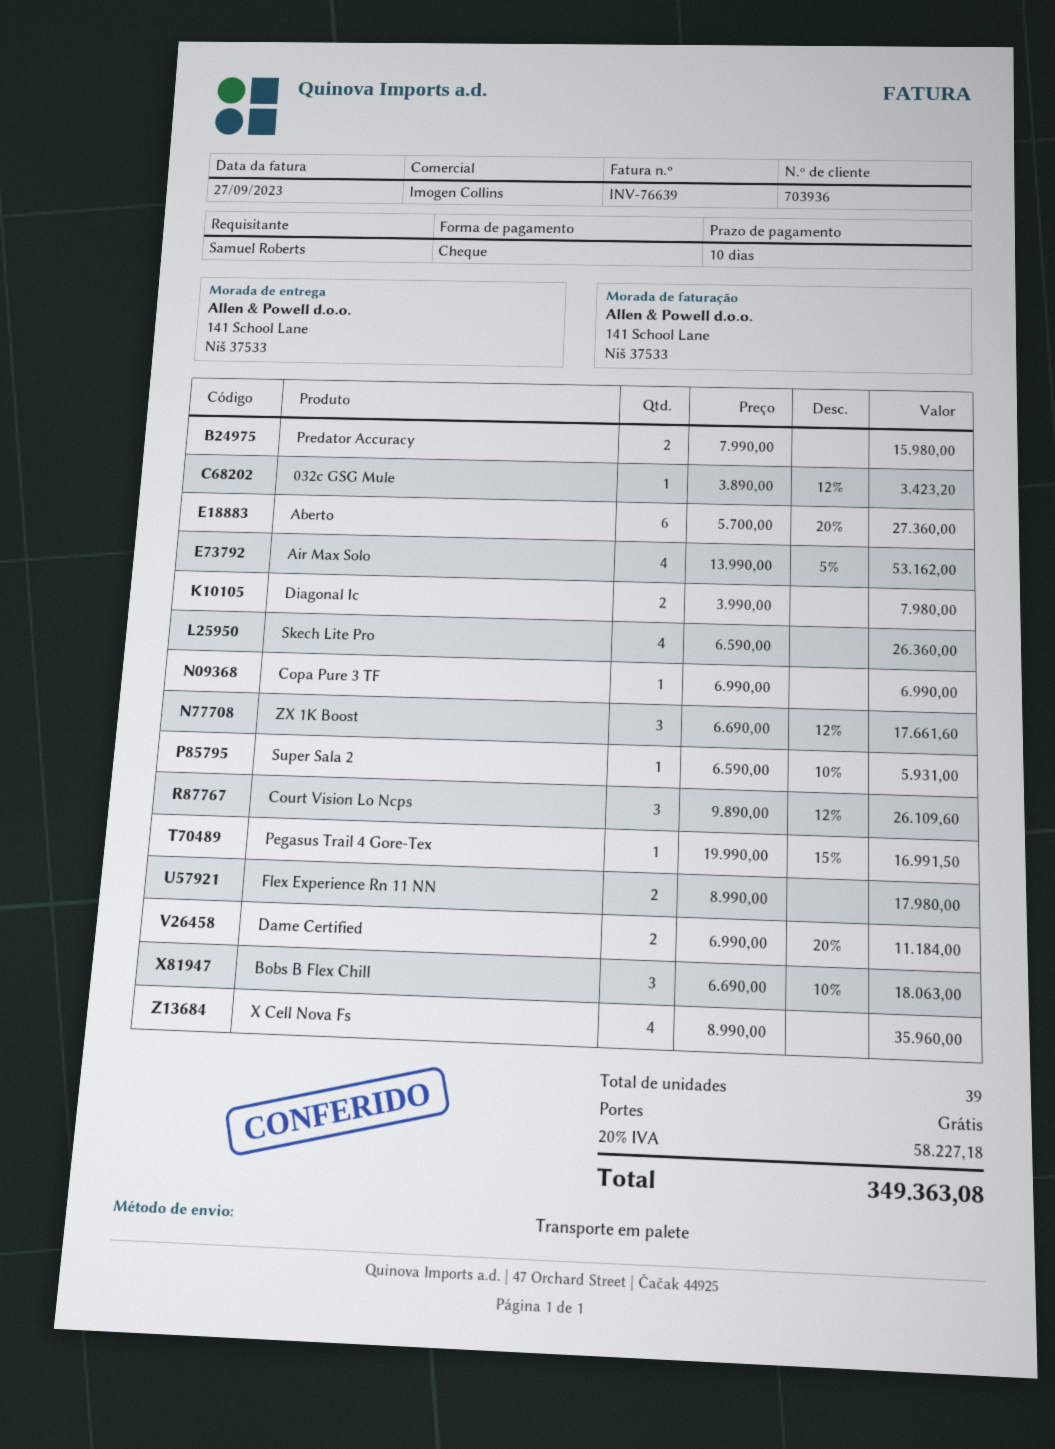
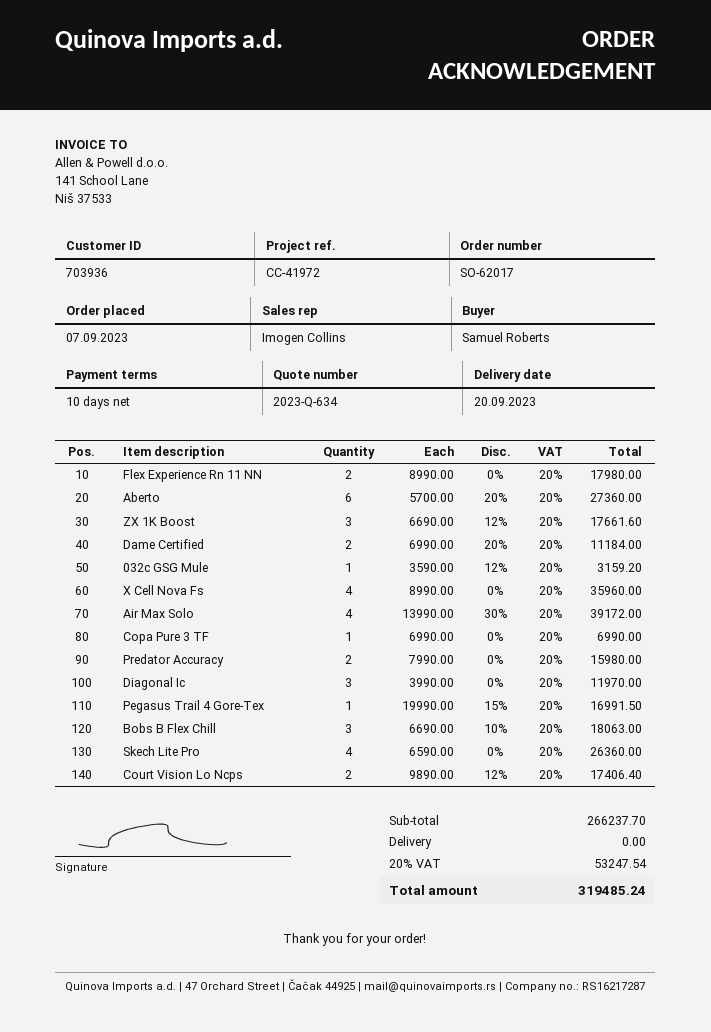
032c GSG Mule: 1 x 3890.00 - 12% = 3423.20 -> 1 x 3590.00 - 12% = 3159.20
Air Max Solo: 4 x 13990.00 - 5% = 53162.00 -> 4 x 13990.00 - 30% = 39172.00
Diagonal Ic: 2 x 3990.00 = 7980.00 -> 3 x 3990.00 = 11970.00
Super Sala 2: 1 x 6590.00 - 10% = 5931.00 -> none
Court Vision Lo Ncps: 3 x 9890.00 - 12% = 26109.60 -> 2 x 9890.00 - 12% = 17406.40
tax: 20% = 58227.18 -> 20% = 53247.54
total: 349363.08 -> 319485.24

